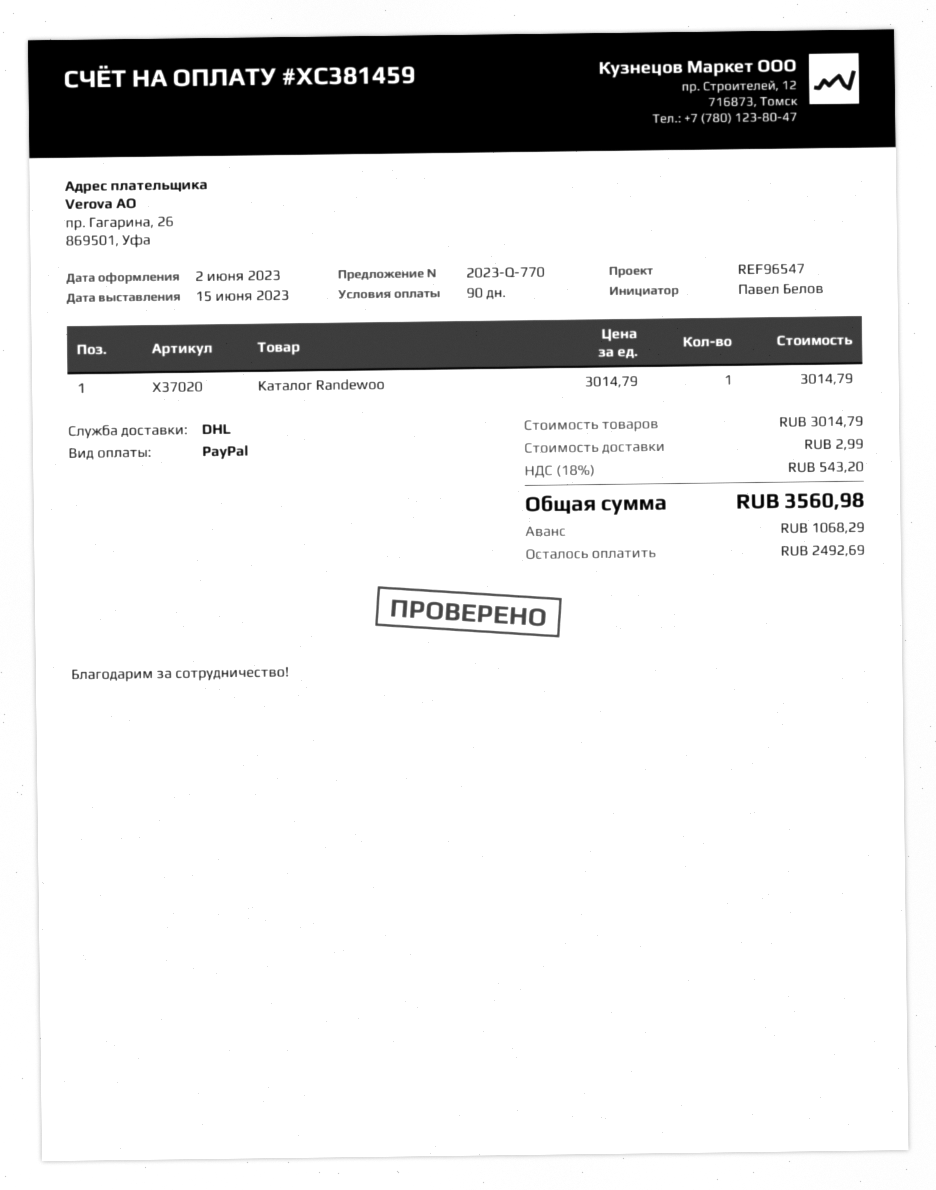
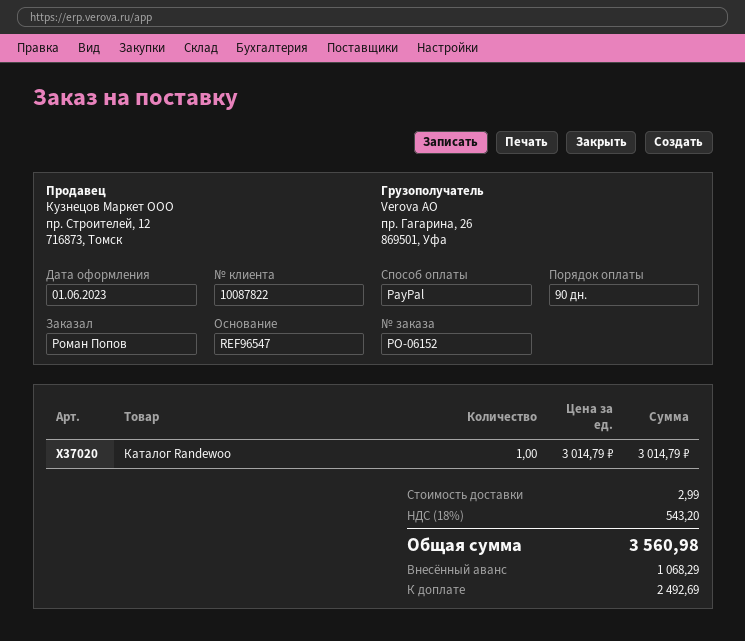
order date: 2023-06-02 -> 2023-06-01
ordered by: Павел Белов -> Роман Попов

